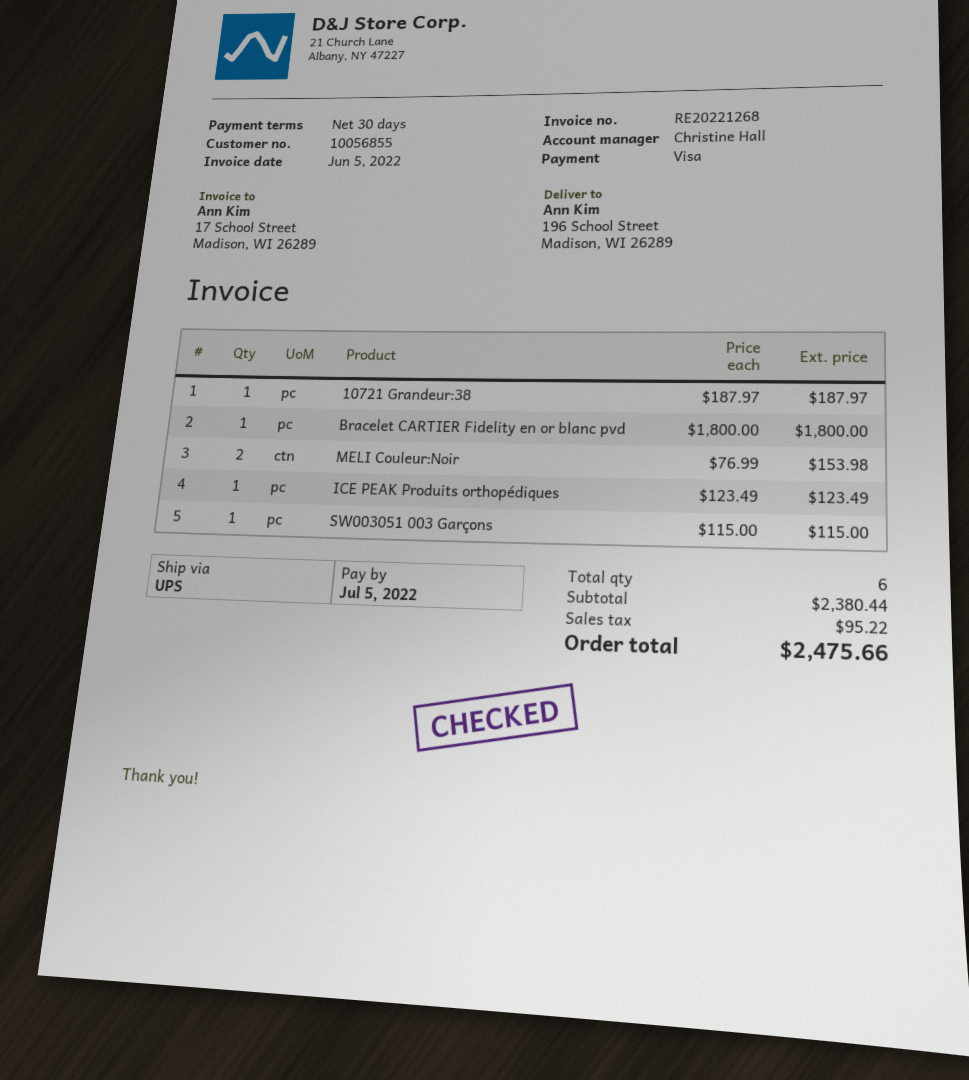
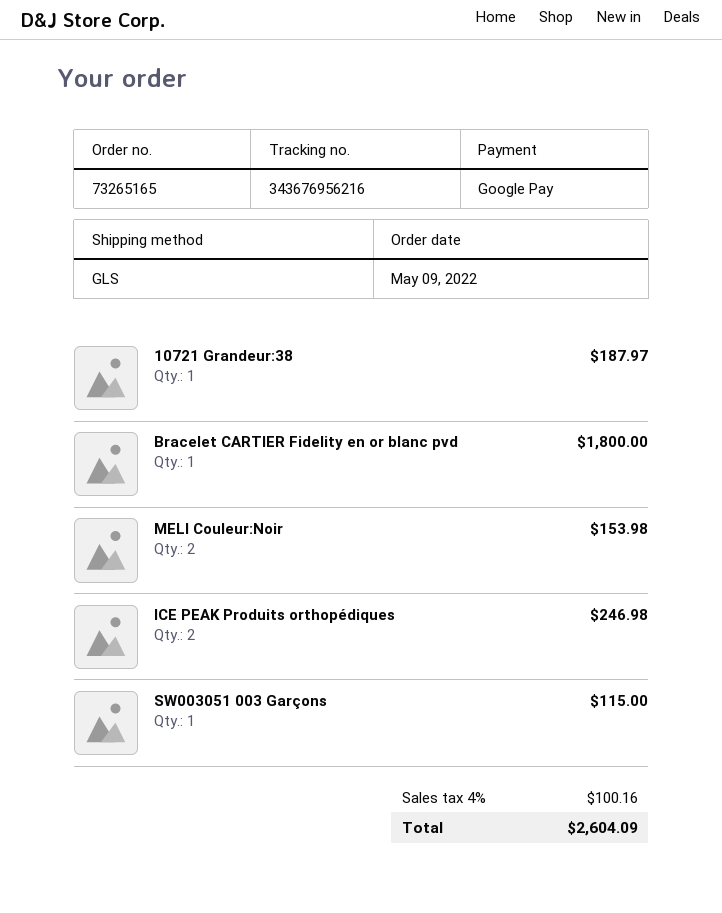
payment method: Visa -> Google Pay
shipping method: UPS -> GLS
ICE PEAK Produits orthopédiques: 1 for 123.49 -> 2 for 246.98
tax: 95.22 -> 100.16
total: 2475.66 -> 2604.09

